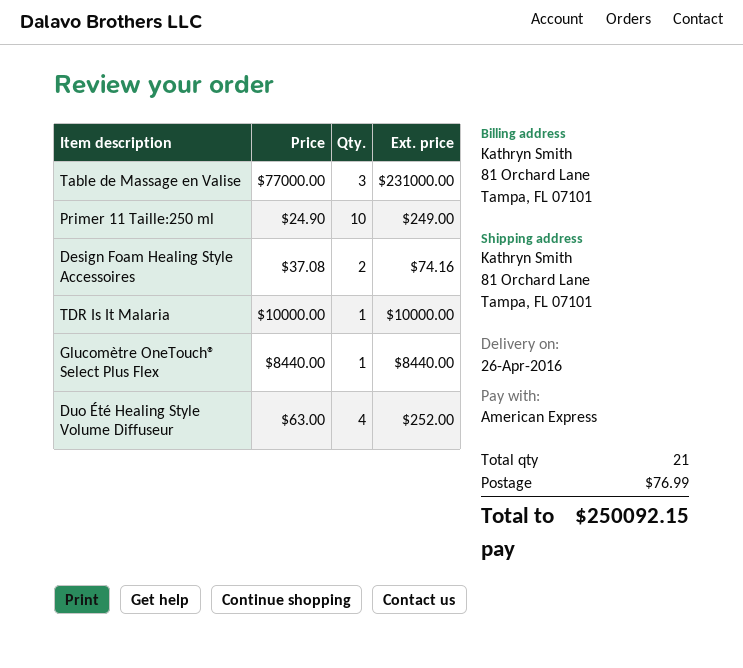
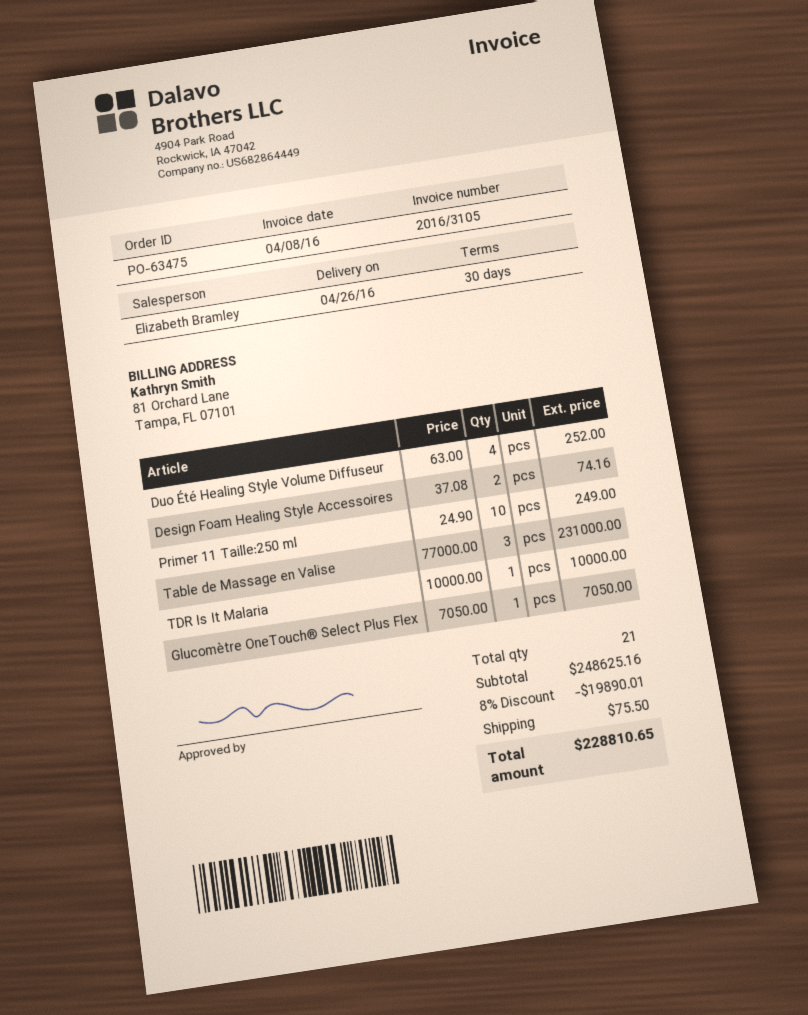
Glucomètre OneTouch® Select Plus Flex: 1 x 8440.00 = 8440.00 -> 1 x 7050.00 = 7050.00
discount: none -> 8% = 19890.01
shipping: 76.99 -> 75.50
total: 250092.15 -> 228810.65

